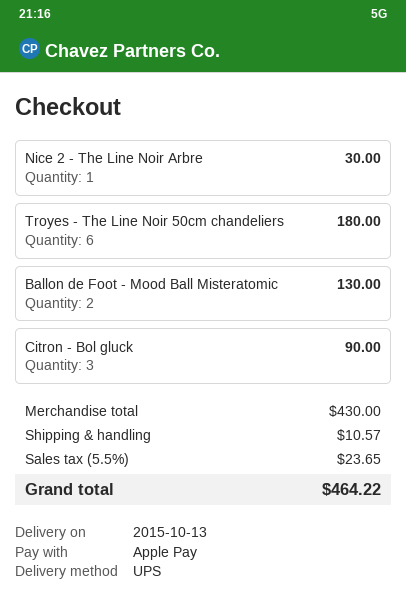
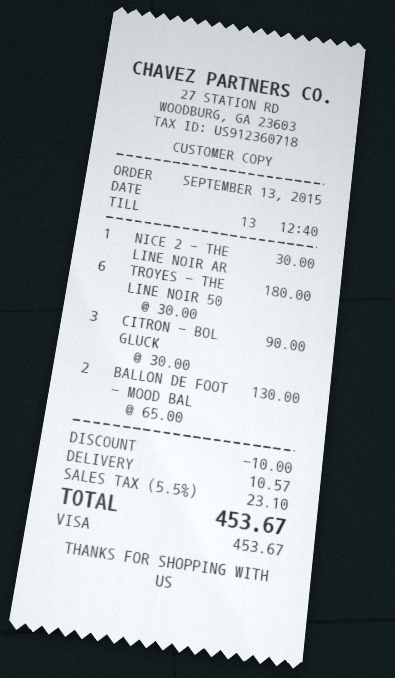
payment method: Apple Pay -> Visa
discount: none -> 10.00
tax: 5.5% = 23.65 -> 5.5% = 23.10
total: 464.22 -> 453.67

